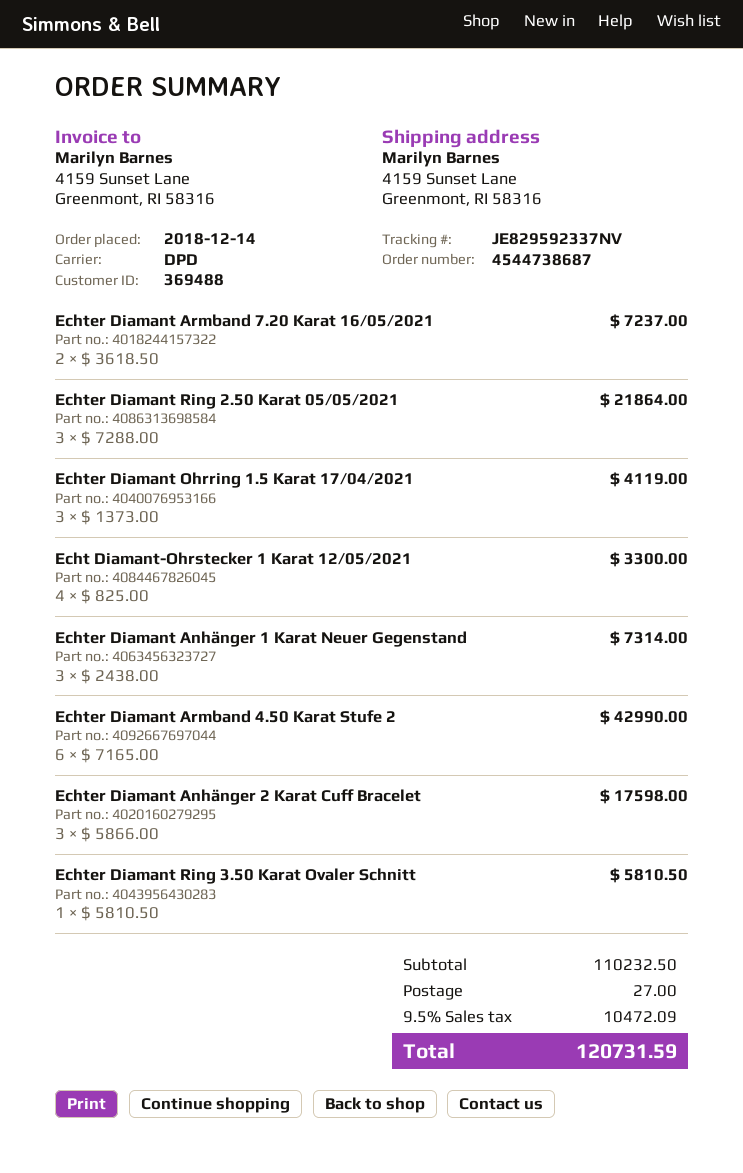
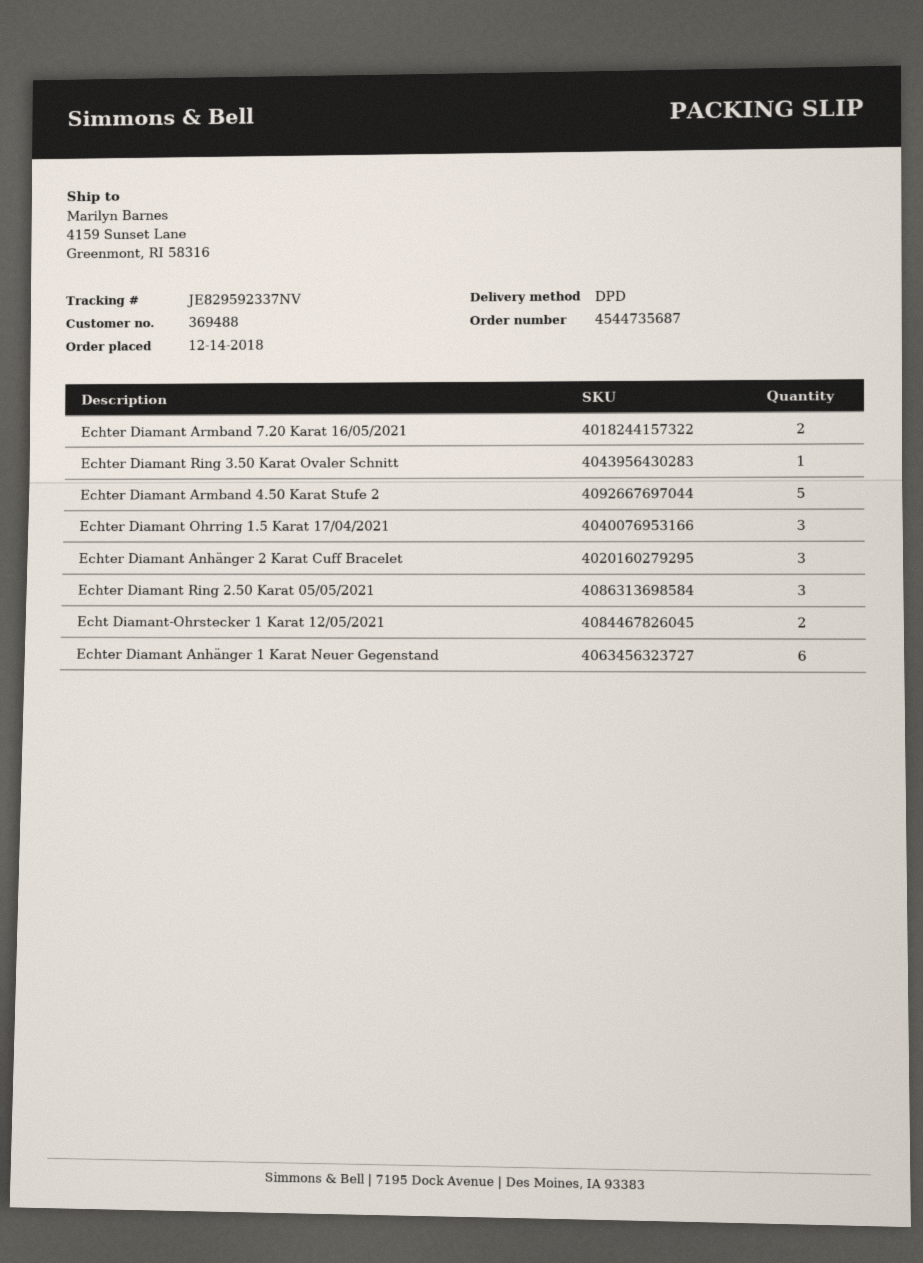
order number: 4544738687 -> 4544735687
Echt Diamant-Ohrstecker 1 Karat 12/05/2021: 4 -> 2
Echter Diamant Anhänger 1 Karat Neuer Gegenstand: 3 -> 6
Echter Diamant Armband 4.50 Karat Stufe 2: 6 -> 5

